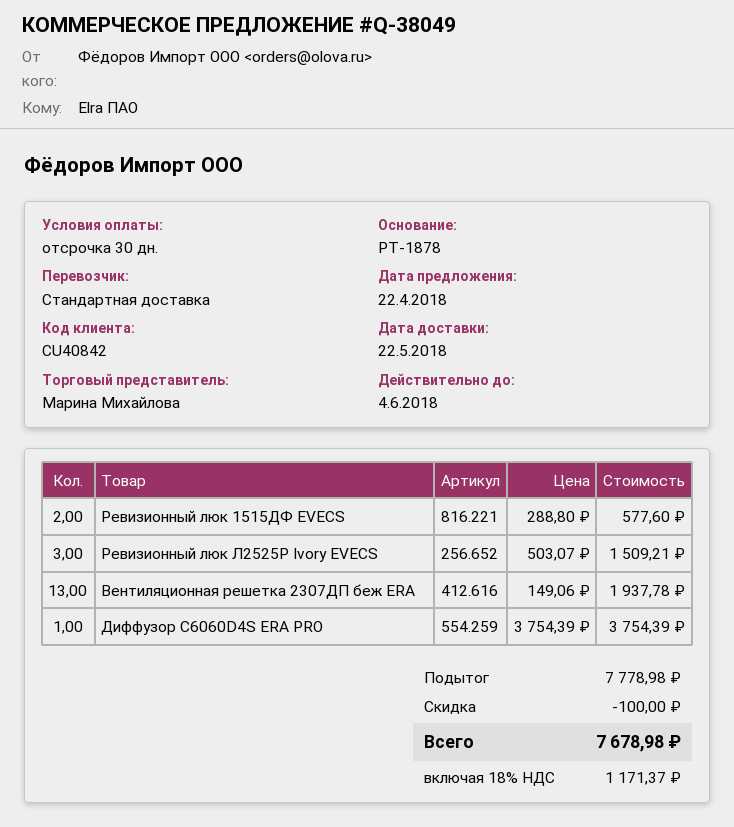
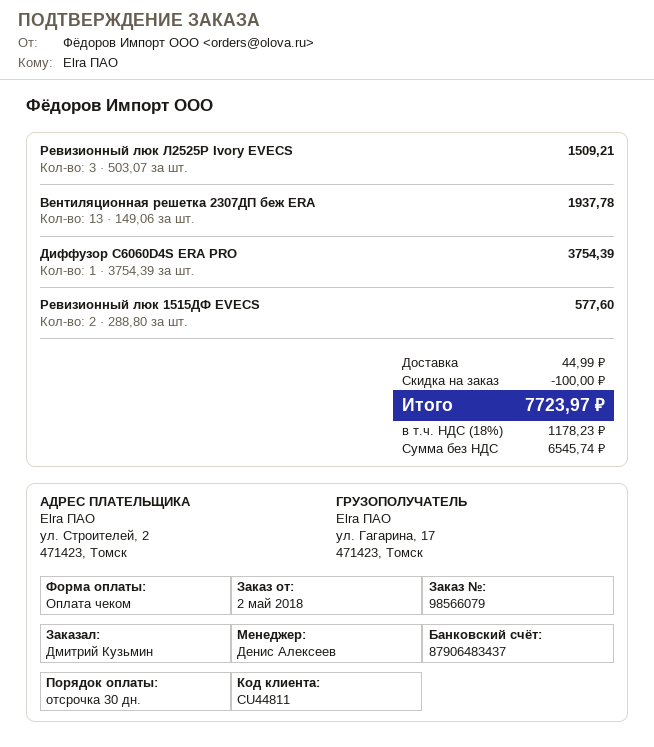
customer number: CU40842 -> CU44811
sales rep: Марина Михайлова -> Денис Алексеев
shipping: none -> 44.99
tax: 18% = 1171.37 -> 18% = 1178.23
total: 7678.98 -> 7723.97

